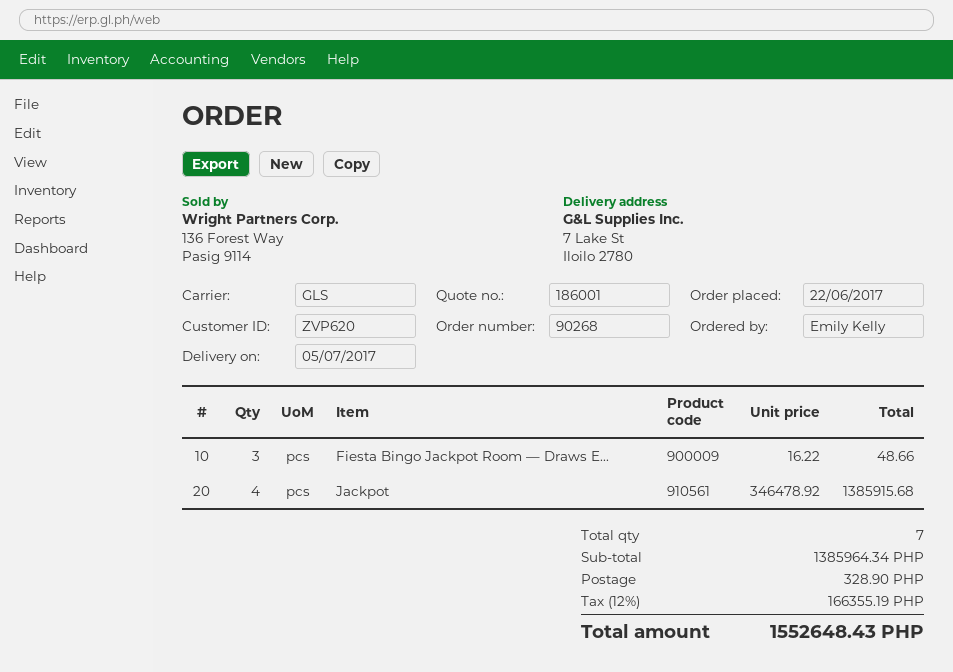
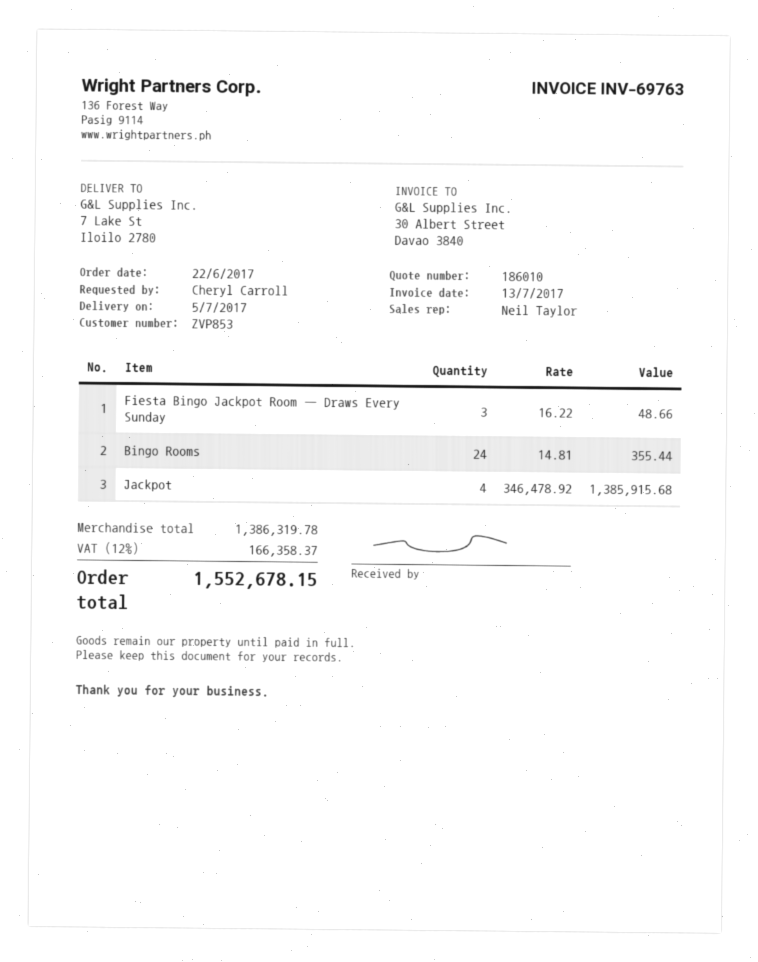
quote number: 186001 -> 186010
customer number: ZVP620 -> ZVP853
ordered by: Emily Kelly -> Cheryl Carroll
Bingo Rooms: none -> 24 x 14.81 = 355.44
subtotal: 1385964.34 -> 1386319.78
shipping: 328.90 -> none
tax: 12% = 166355.19 -> 12% = 166358.37
total: 1552648.43 -> 1552678.15

